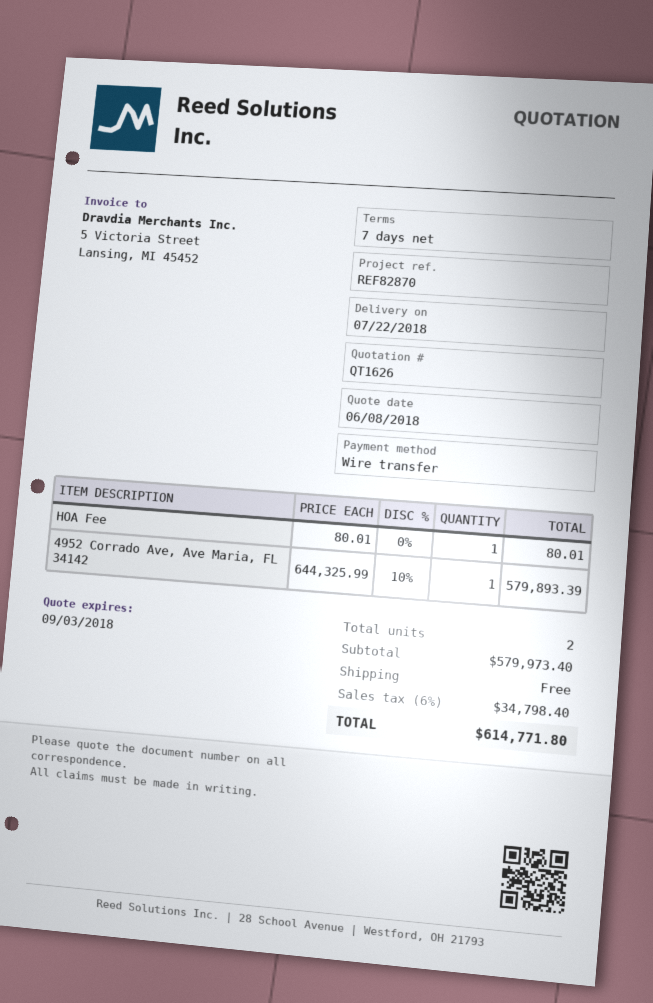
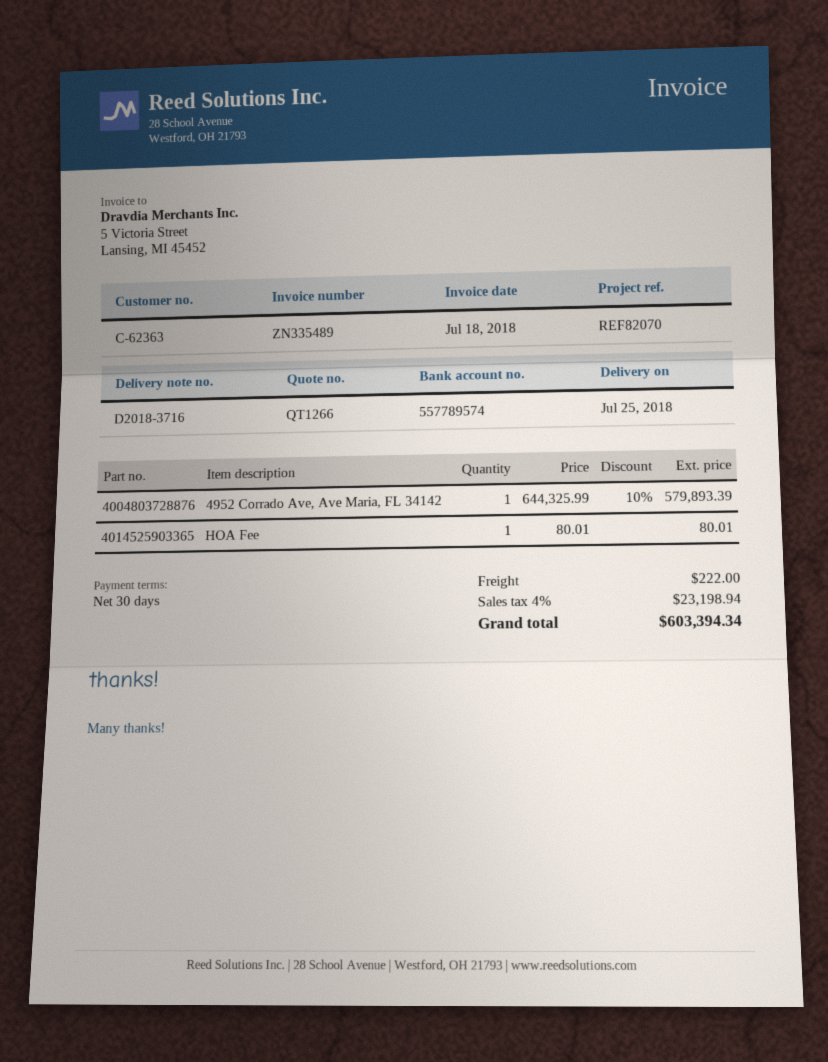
quote number: QT1626 -> QT1266
delivery date: 2018-07-22 -> 2018-07-25
payment terms: 7 days -> 30 days
reference: REF82870 -> REF82070
shipping: 0.00 -> 222.00
tax: 6% = 34798.40 -> 4% = 23198.94
total: 614771.80 -> 603394.34

